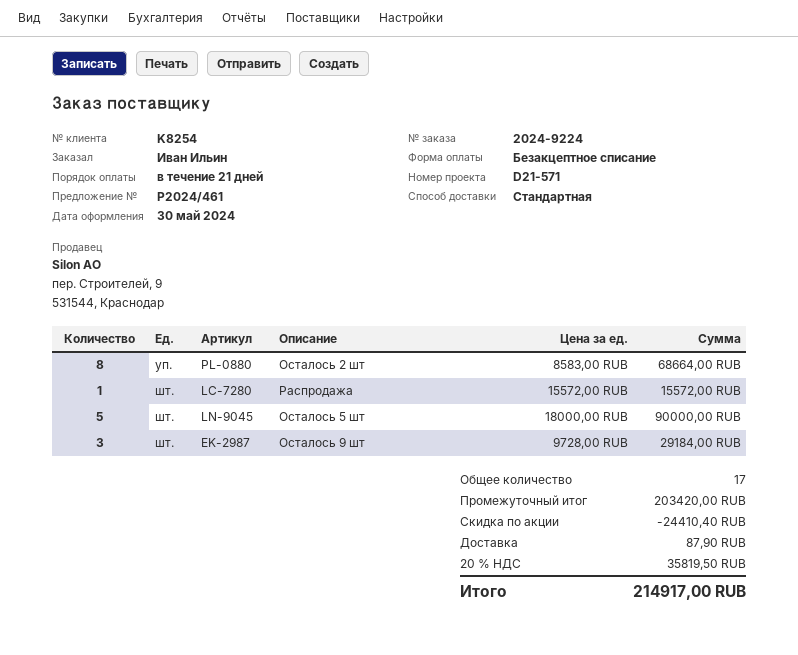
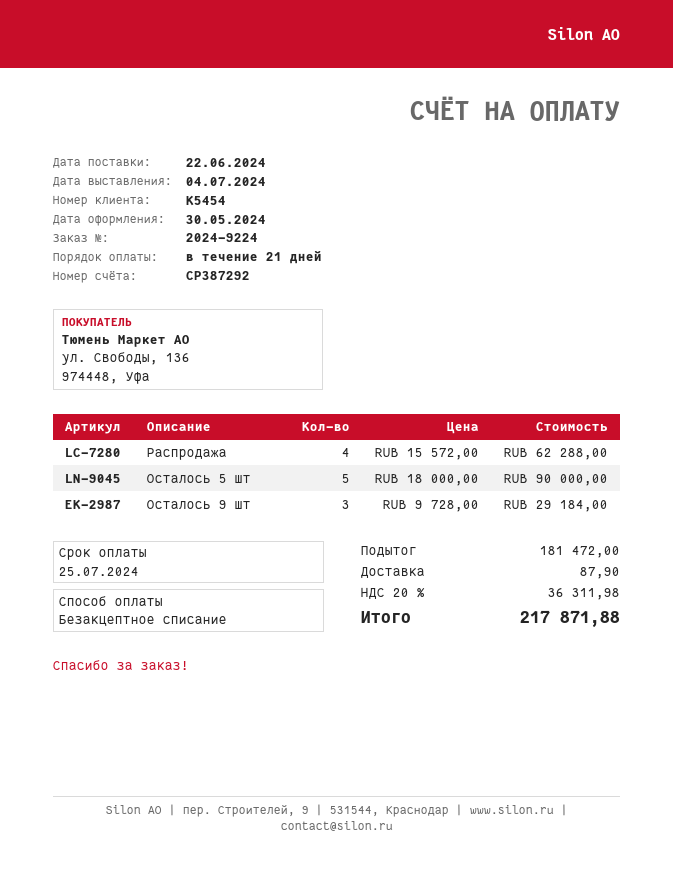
customer number: K8254 -> K5454
Осталось 2 шт: 8 x 8583.00 = 68664.00 -> none
Распродажа: 1 x 15572.00 = 15572.00 -> 4 x 15572.00 = 62288.00
subtotal: 203420.00 -> 181472.00
discount: 24410.40 -> none
tax: 20% = 35819.50 -> 20% = 36311.98
total: 214917.00 -> 217871.88

